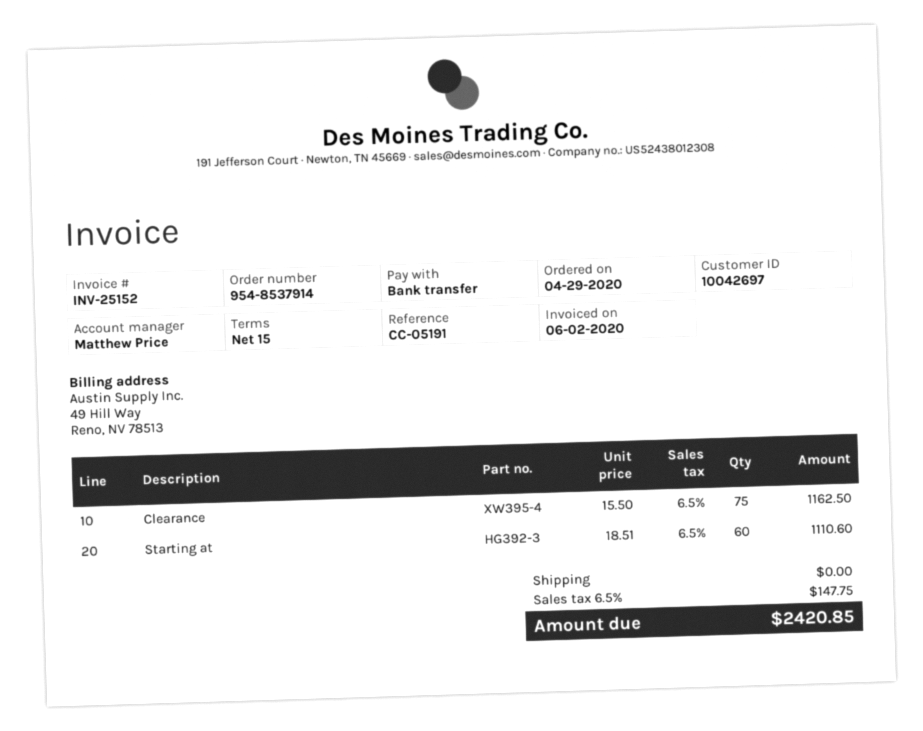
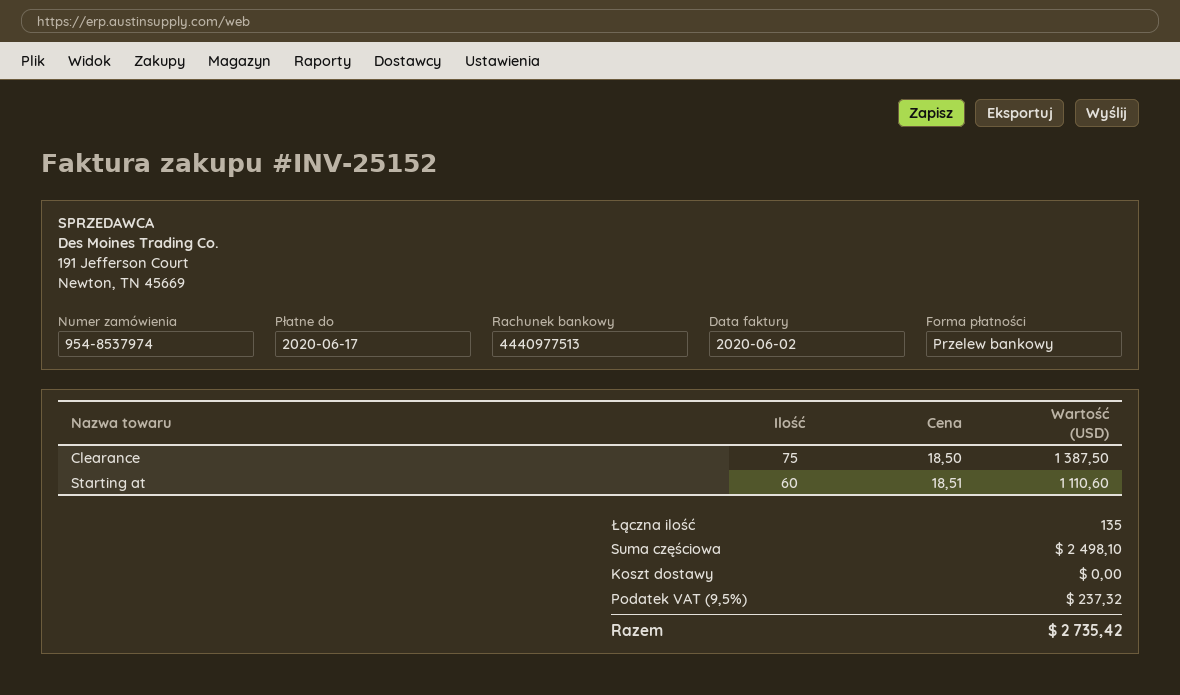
order number: 954-8537914 -> 954-8537974
Clearance: 75 x 15.50 = 1162.50 -> 75 x 18.50 = 1387.50
tax: 6.5% = 147.75 -> 9.5% = 237.32
total: 2420.85 -> 2735.42

